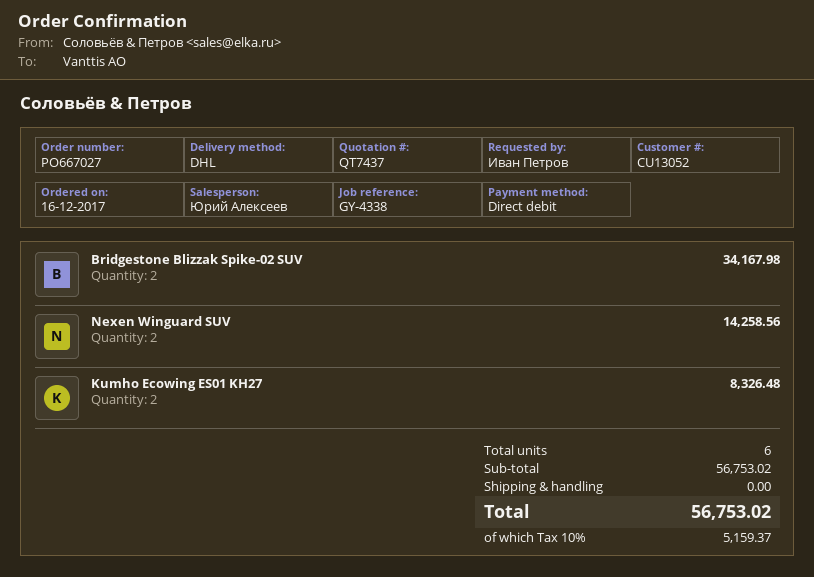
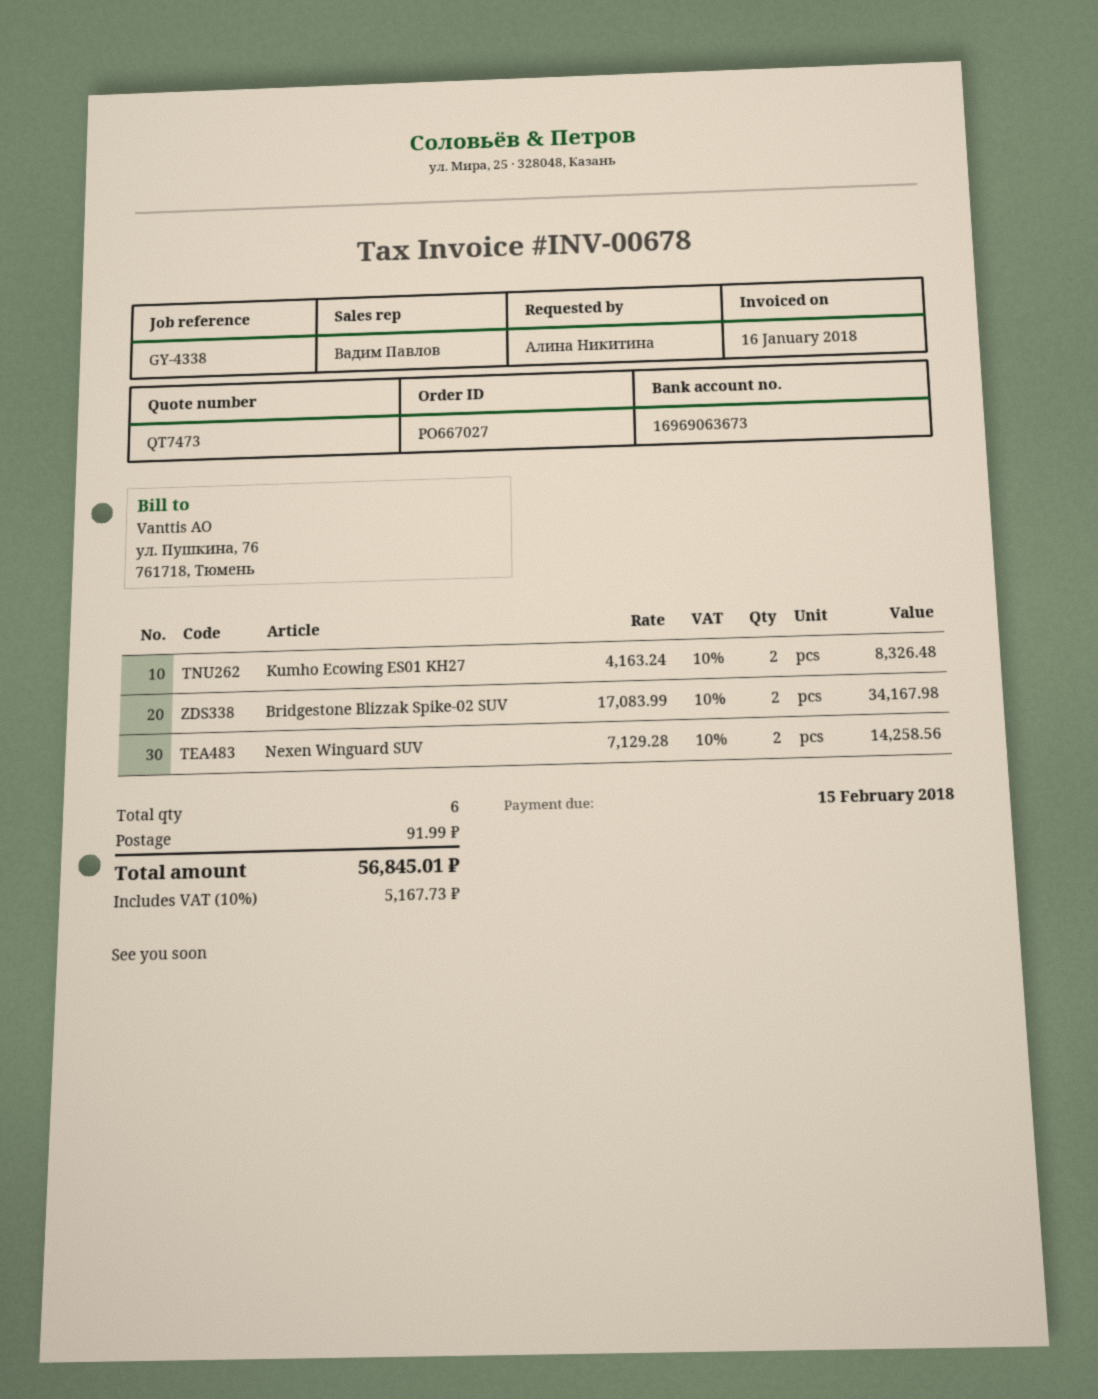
quote number: QT7437 -> QT7473
ordered by: Иван Петров -> Алина Никитина
sales rep: Юрий Алексеев -> Вадим Павлов
shipping: 0.00 -> 91.99
tax: 10% = 5159.37 -> 10% = 5167.73
total: 56753.02 -> 56845.01

